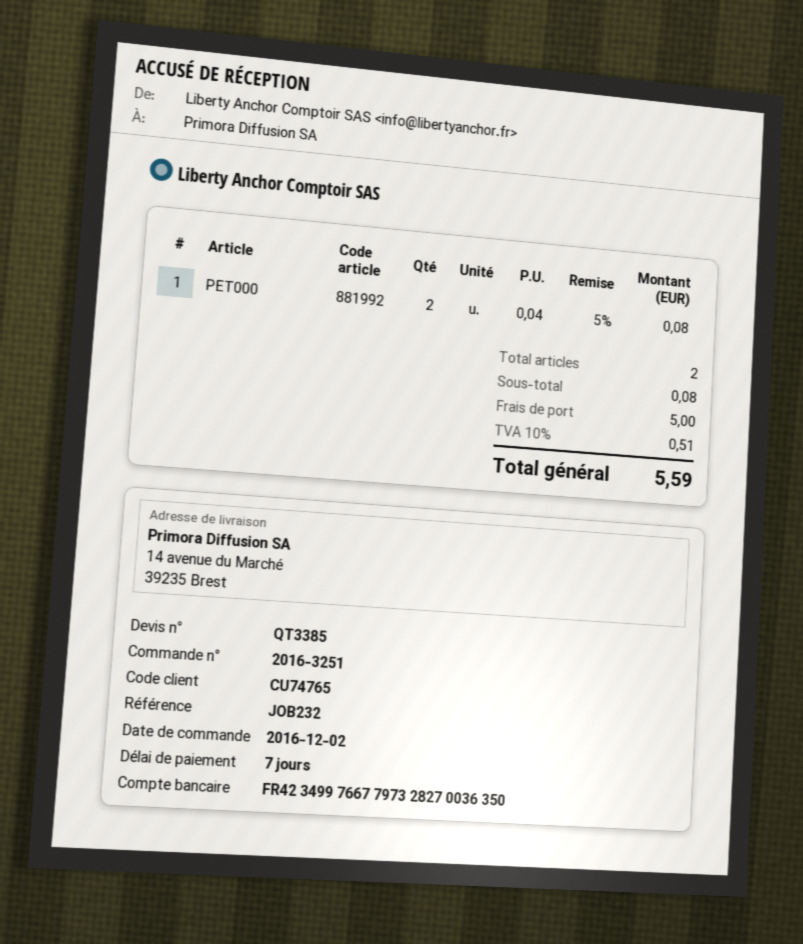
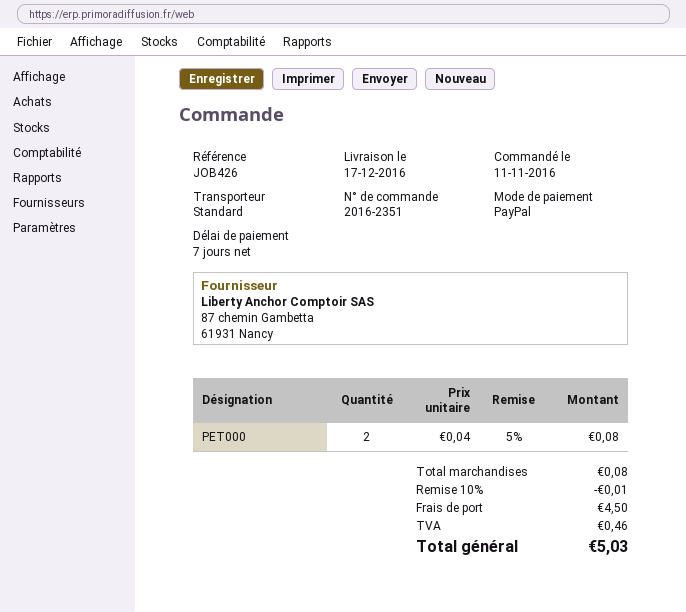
order number: 2016-3251 -> 2016-2351
order date: 2016-12-02 -> 2016-11-11
reference: JOB232 -> JOB426
discount: none -> 10% = 0.01
shipping: 5.00 -> 4.50
tax: 0.51 -> 0.46
total: 5.59 -> 5.03

